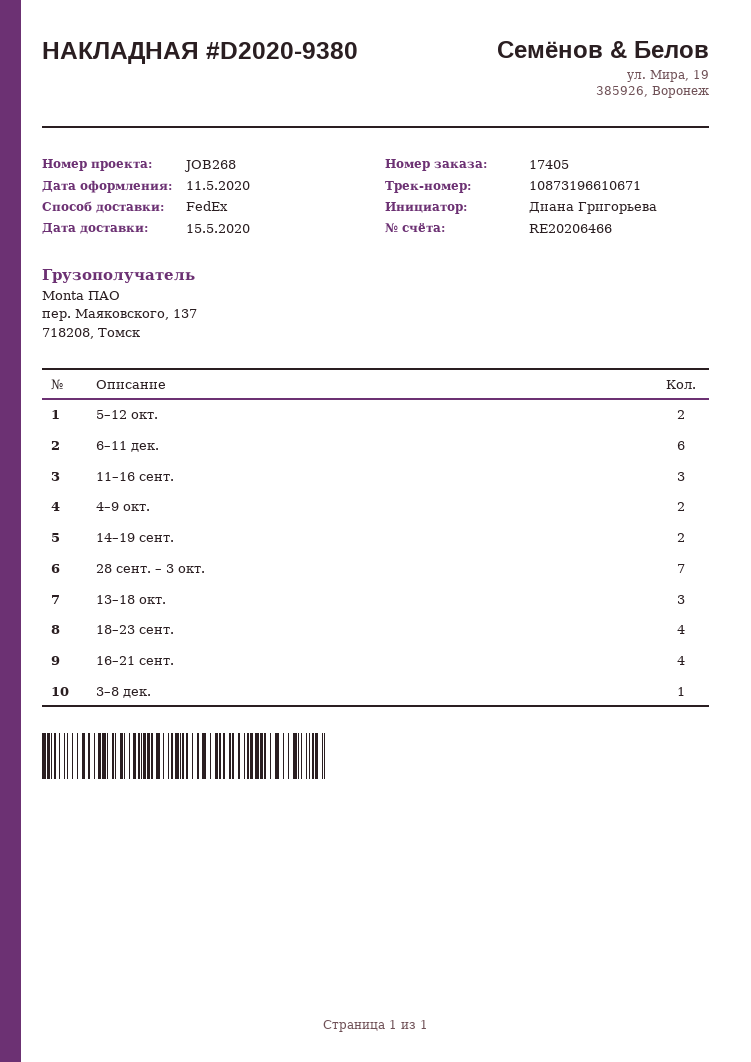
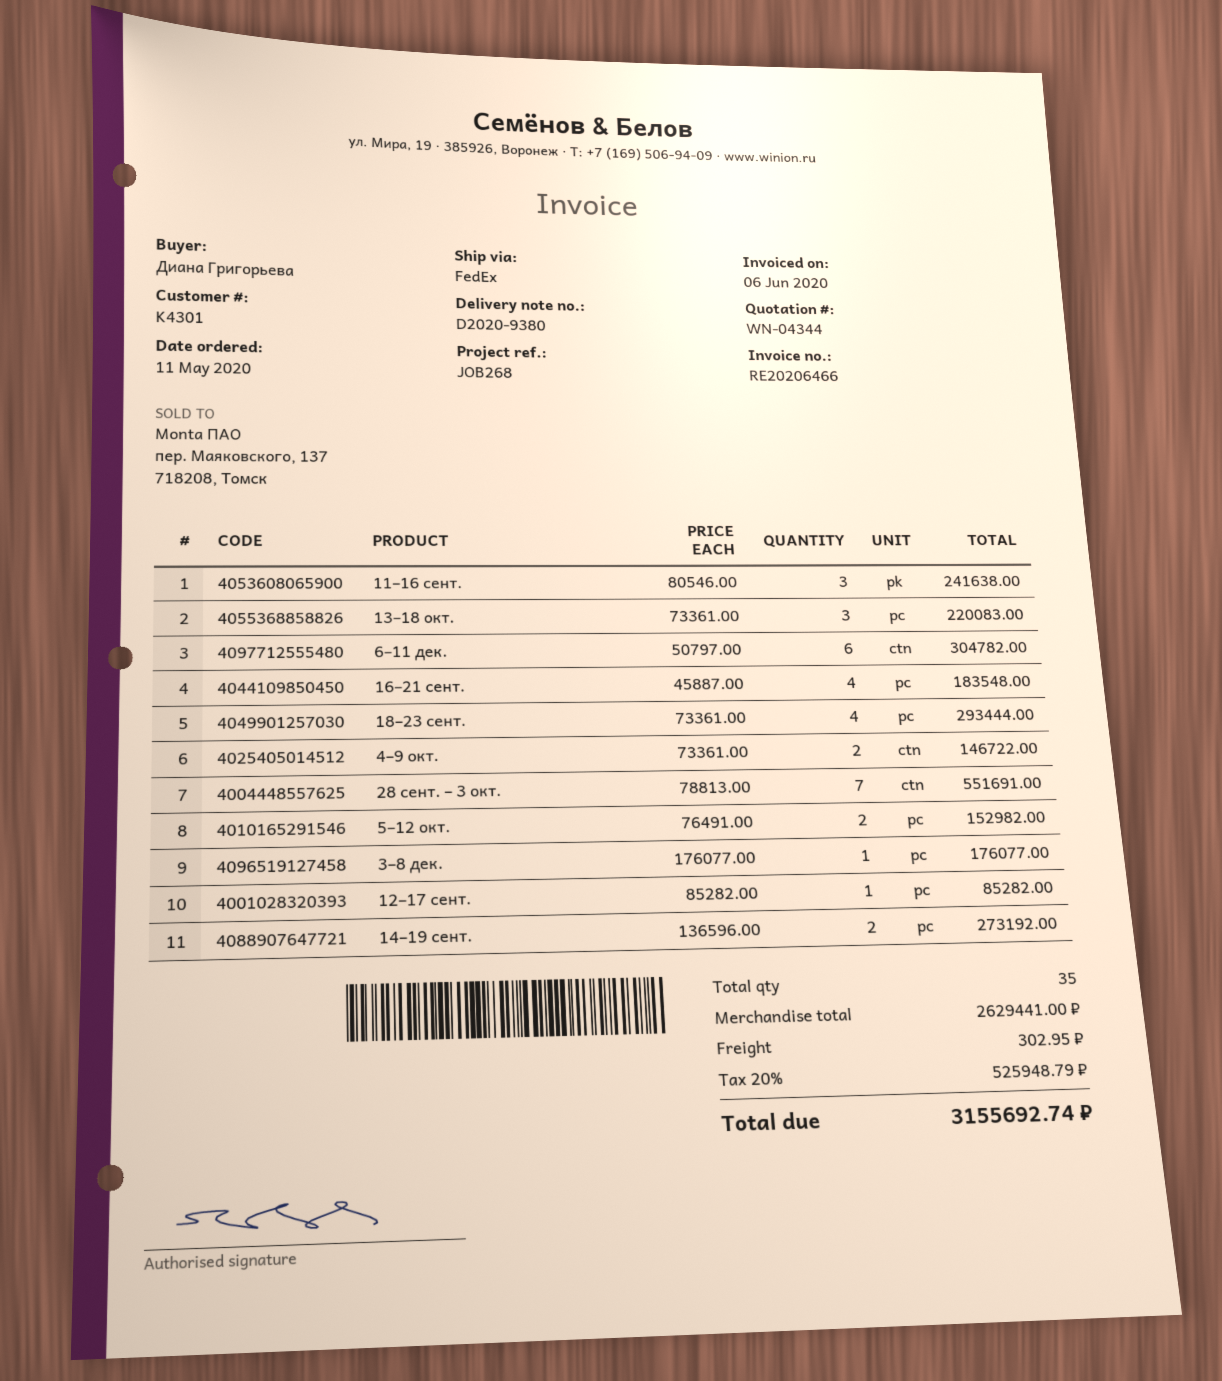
12–17 сент.: none -> 1

